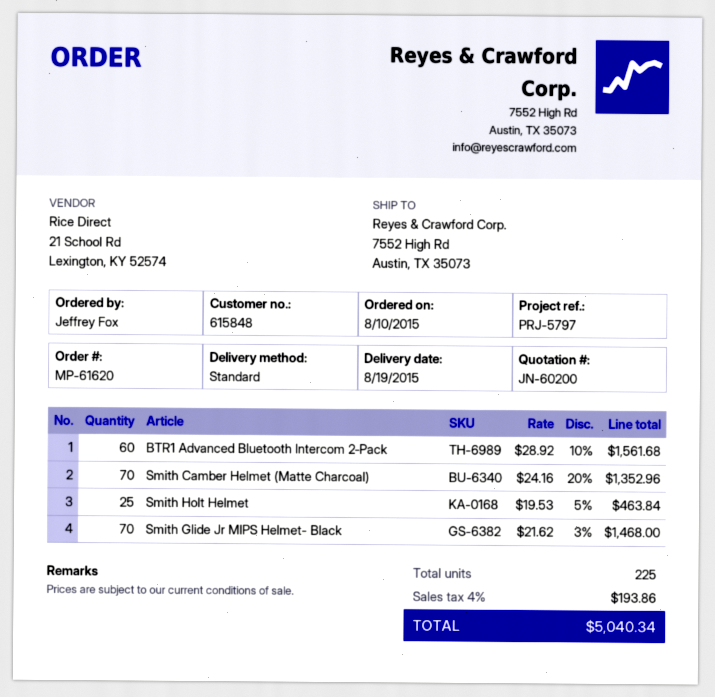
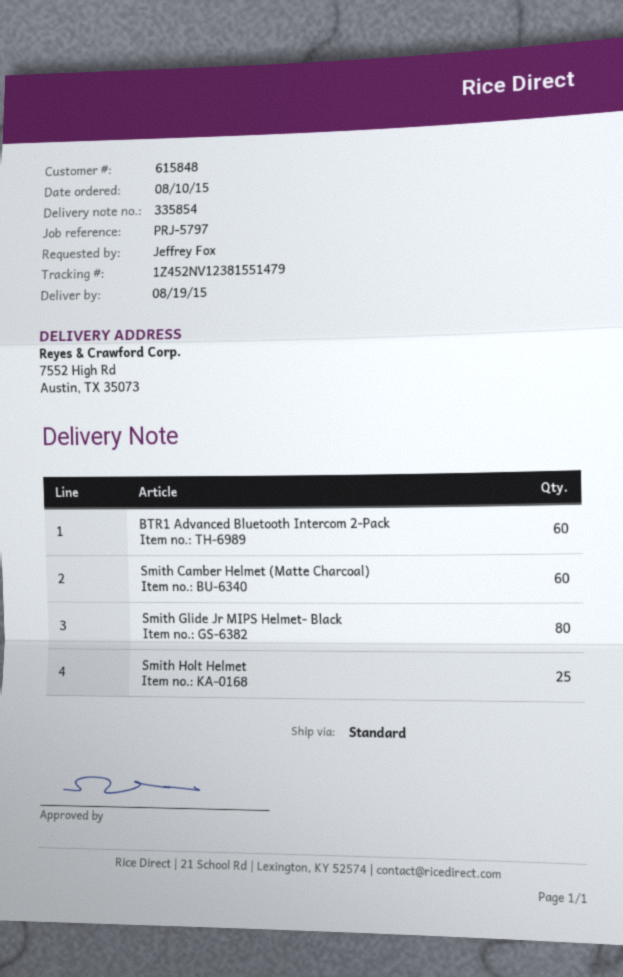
Smith Camber Helmet (Matte Charcoal): 70 -> 60
Smith Glide Jr MIPS Helmet- Black: 70 -> 80

